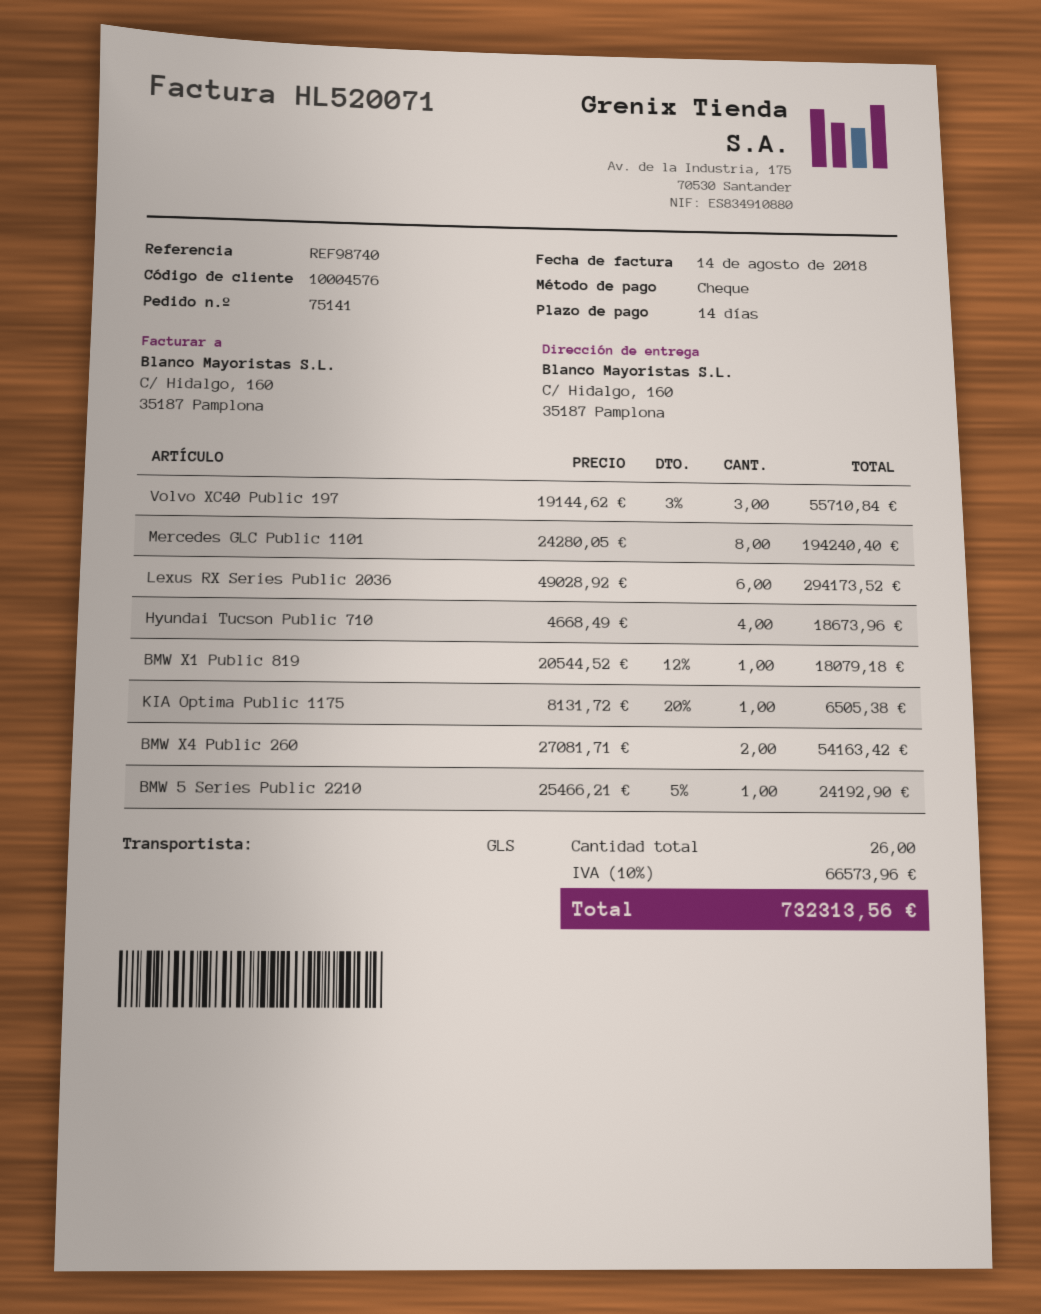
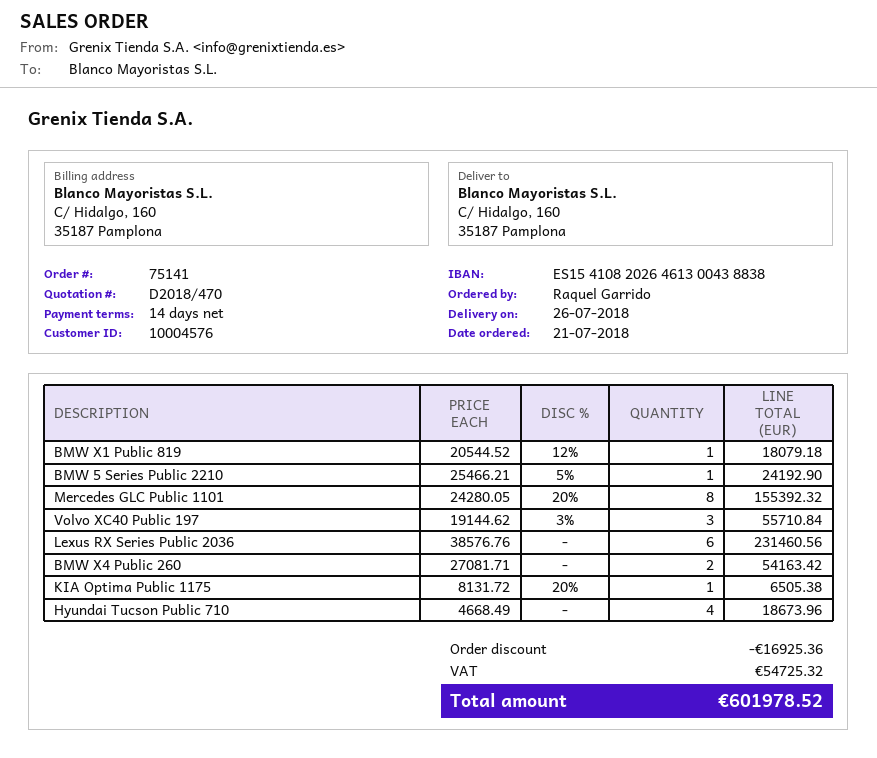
Mercedes GLC Public 1101: 8 x 24280.05 = 194240.40 -> 8 x 24280.05 - 20% = 155392.32
Lexus RX Series Public 2036: 6 x 49028.92 = 294173.52 -> 6 x 38576.76 = 231460.56
discount: none -> 16925.36
tax: 66573.96 -> 54725.32
total: 732313.56 -> 601978.52

